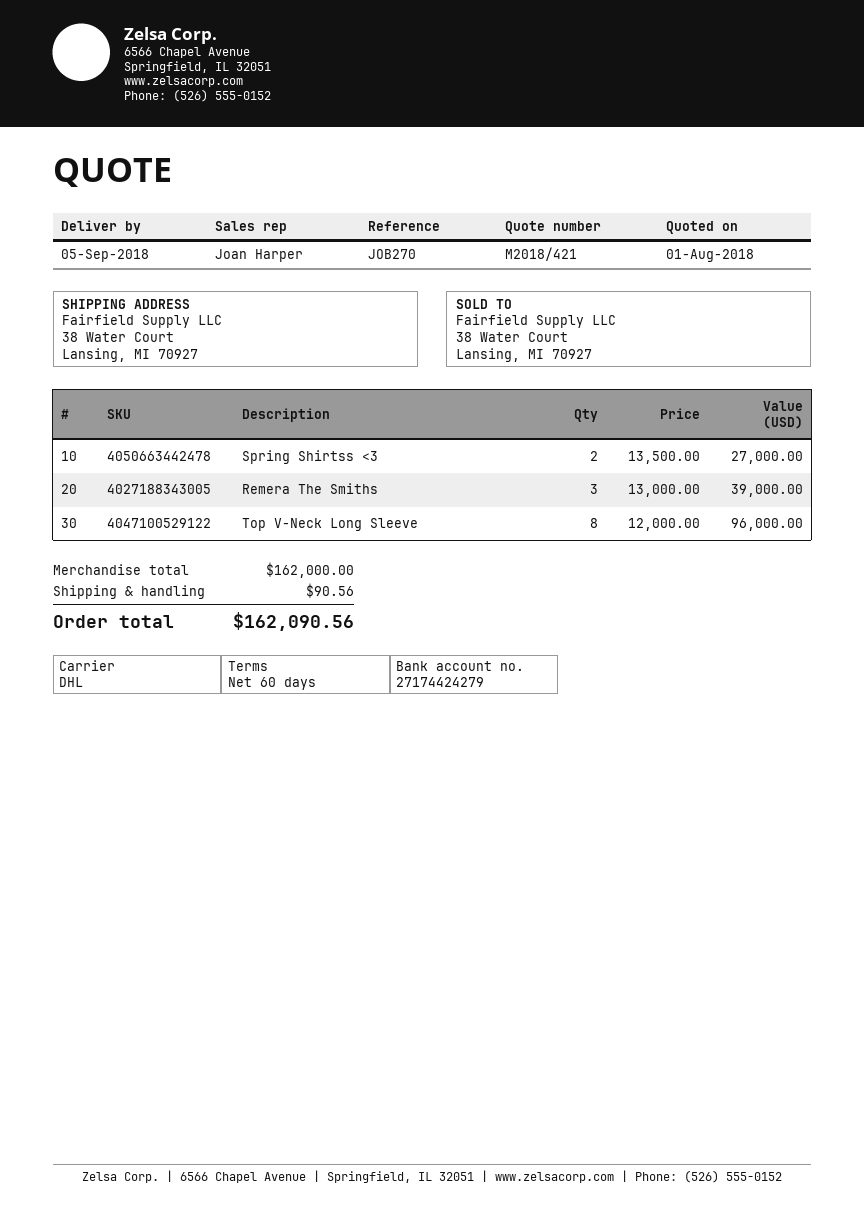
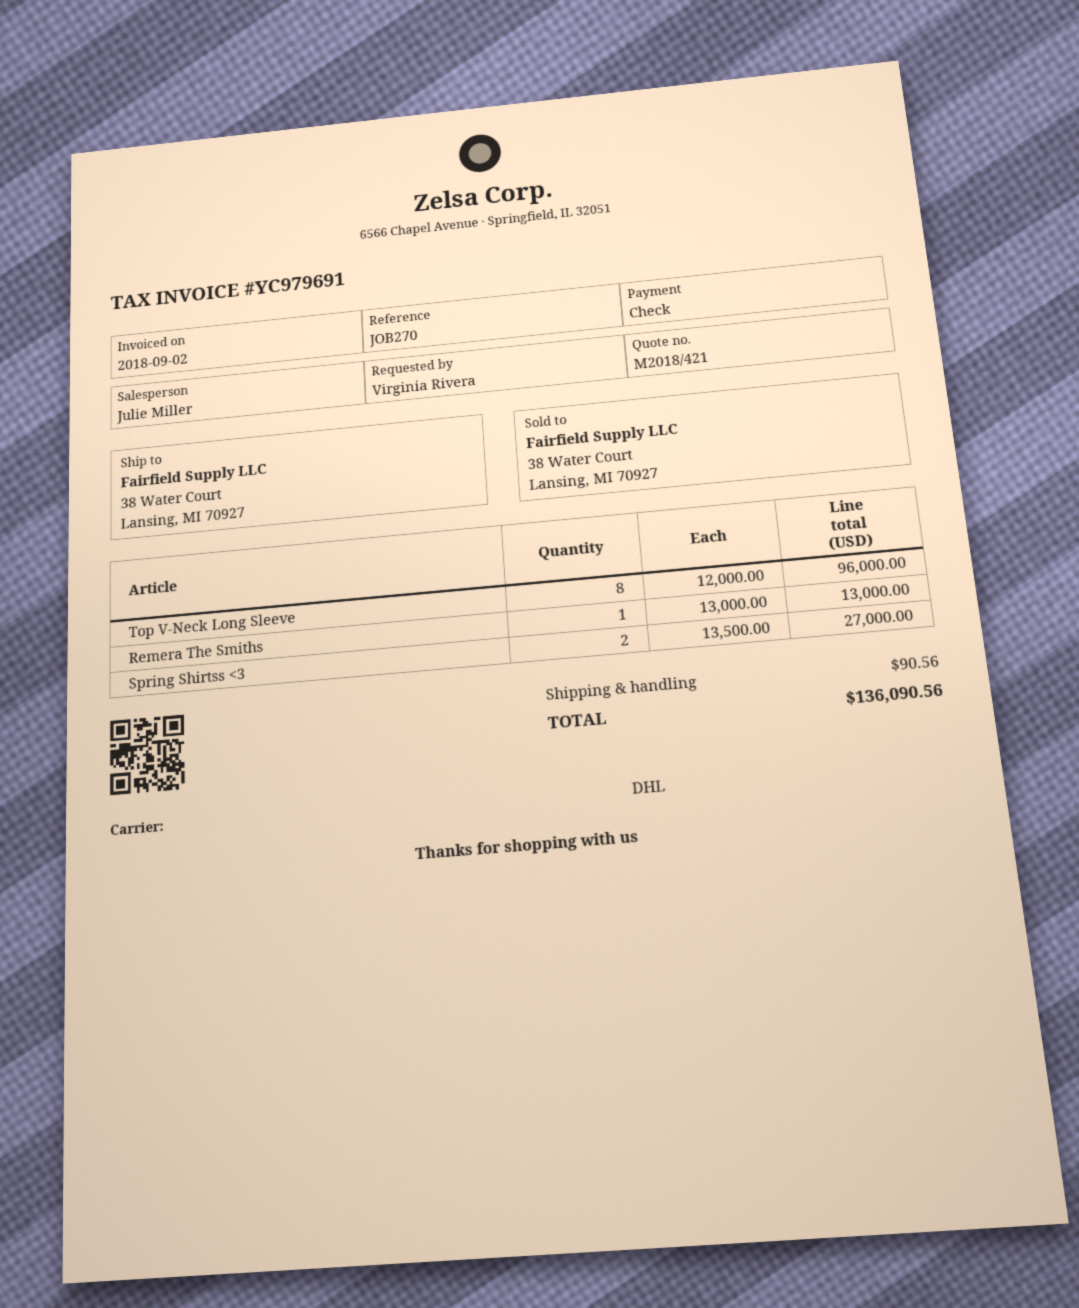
sales rep: Joan Harper -> Julie Miller
Remera The Smiths: 3 x 13000.00 = 39000.00 -> 1 x 13000.00 = 13000.00
total: 162090.56 -> 136090.56

